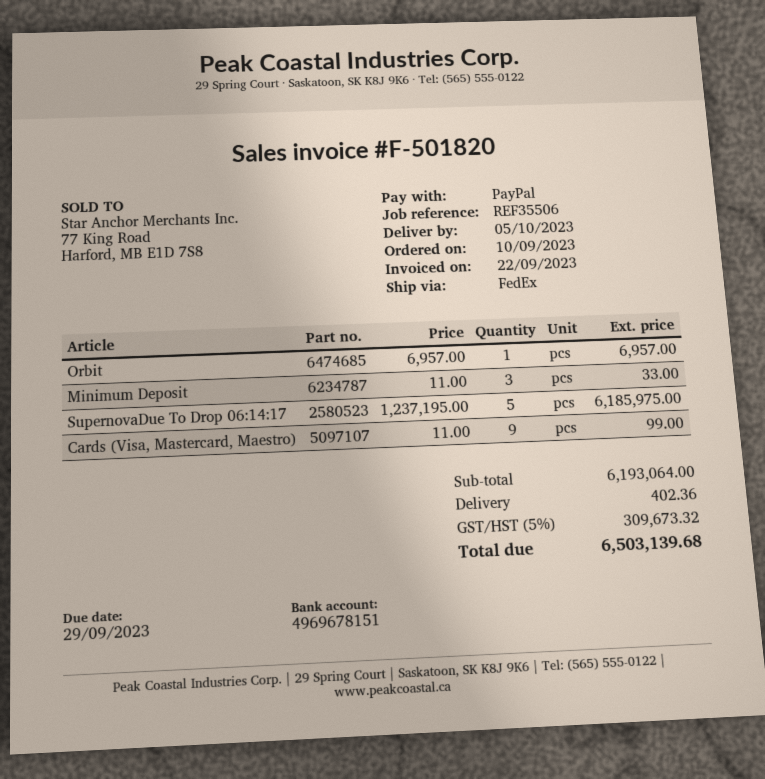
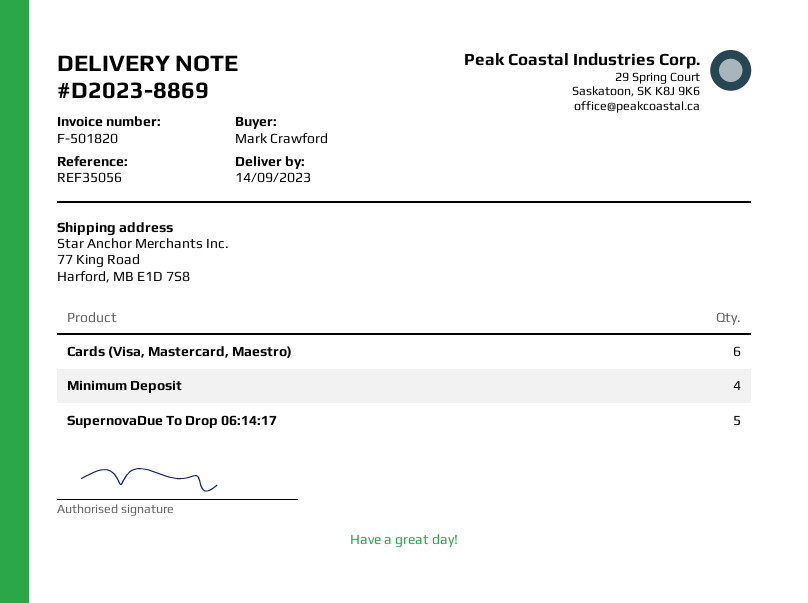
delivery date: 2023-10-05 -> 2023-09-14
reference: REF35506 -> REF35056
Orbit: 1 -> none
Minimum Deposit: 3 -> 4
Cards (Visa, Mastercard, Maestro): 9 -> 6

